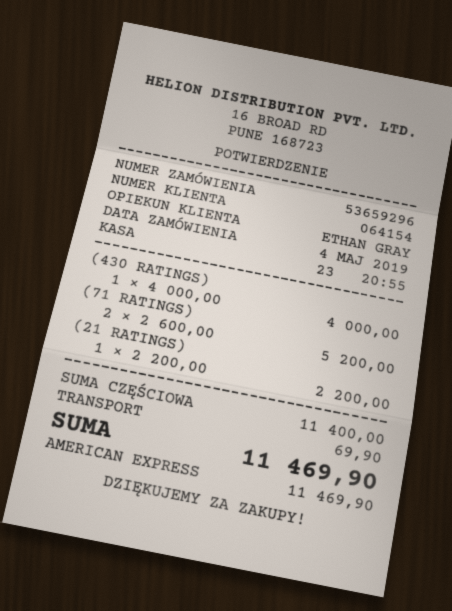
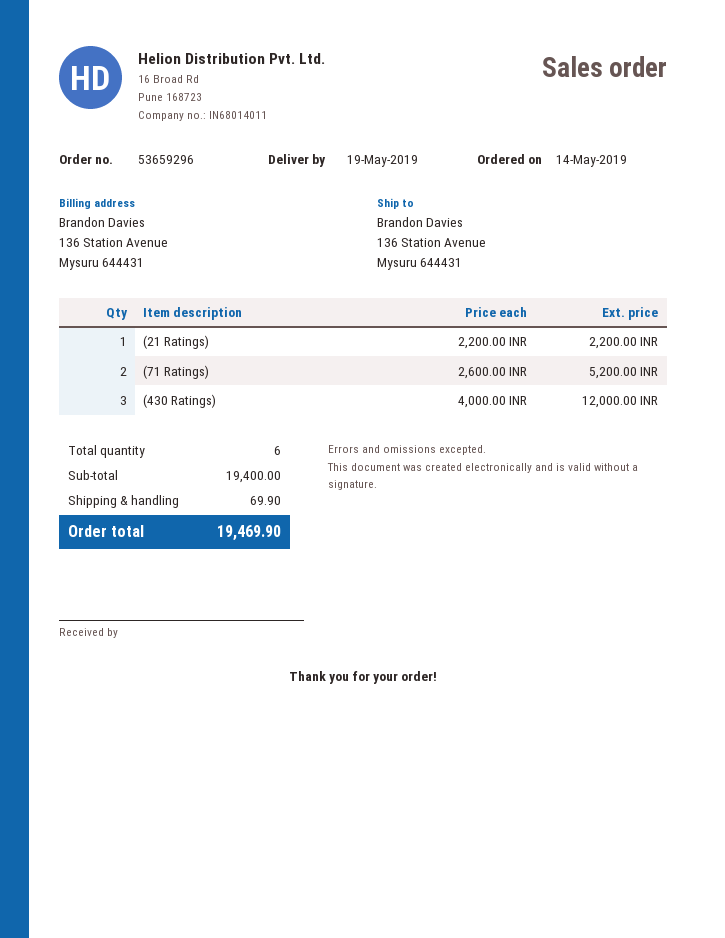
order date: 2019-05-04 -> 2019-05-14
(430 RATINGS): 1 x 4000.00 = 4000.00 -> 3 x 4000.00 = 12000.00
subtotal: 11400.00 -> 19400.00
total: 11469.90 -> 19469.90

